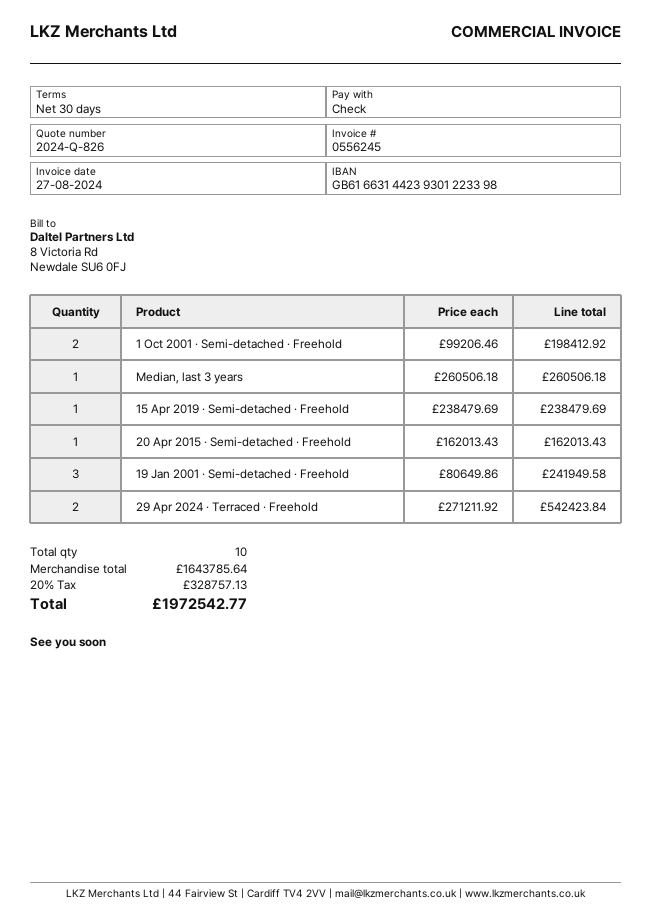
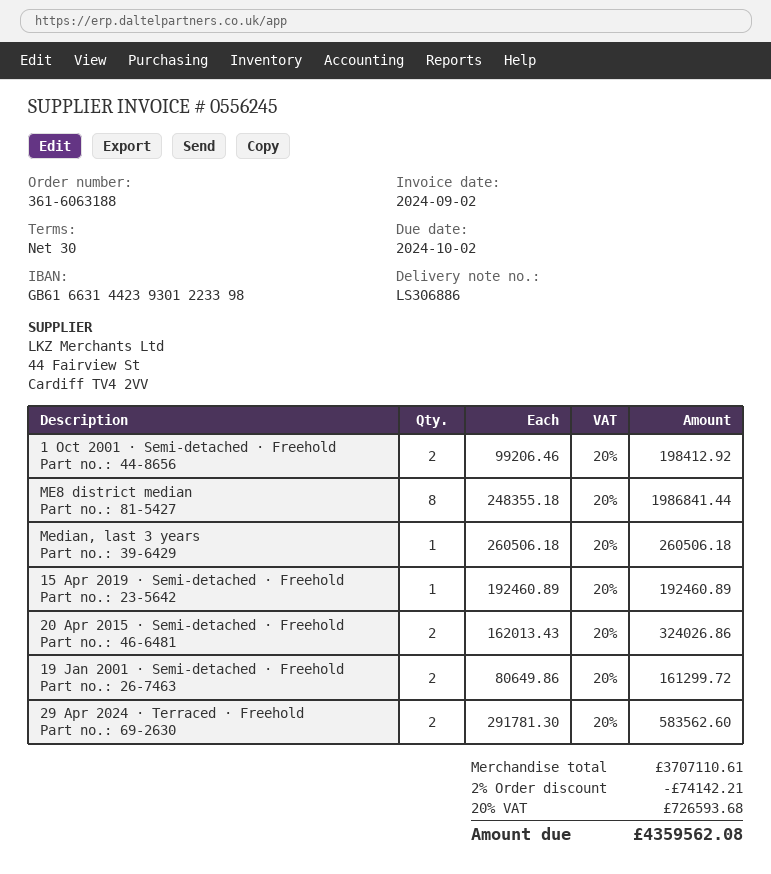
invoice date: 2024-08-27 -> 2024-09-02
15 Apr 2019 · Semi-detached · Freehold: 1 x 238479.69 = 238479.69 -> 1 x 192460.89 = 192460.89
20 Apr 2015 · Semi-detached · Freehold: 1 x 162013.43 = 162013.43 -> 2 x 162013.43 = 324026.86
19 Jan 2001 · Semi-detached · Freehold: 3 x 80649.86 = 241949.58 -> 2 x 80649.86 = 161299.72
29 Apr 2024 · Terraced · Freehold: 2 x 271211.92 = 542423.84 -> 2 x 291781.30 = 583562.60
ME8 district median: none -> 8 x 248355.18 = 1986841.44
subtotal: 1643785.64 -> 3707110.61
discount: none -> 2% = 74142.21
tax: 20% = 328757.13 -> 20% = 726593.68
total: 1972542.77 -> 4359562.08

